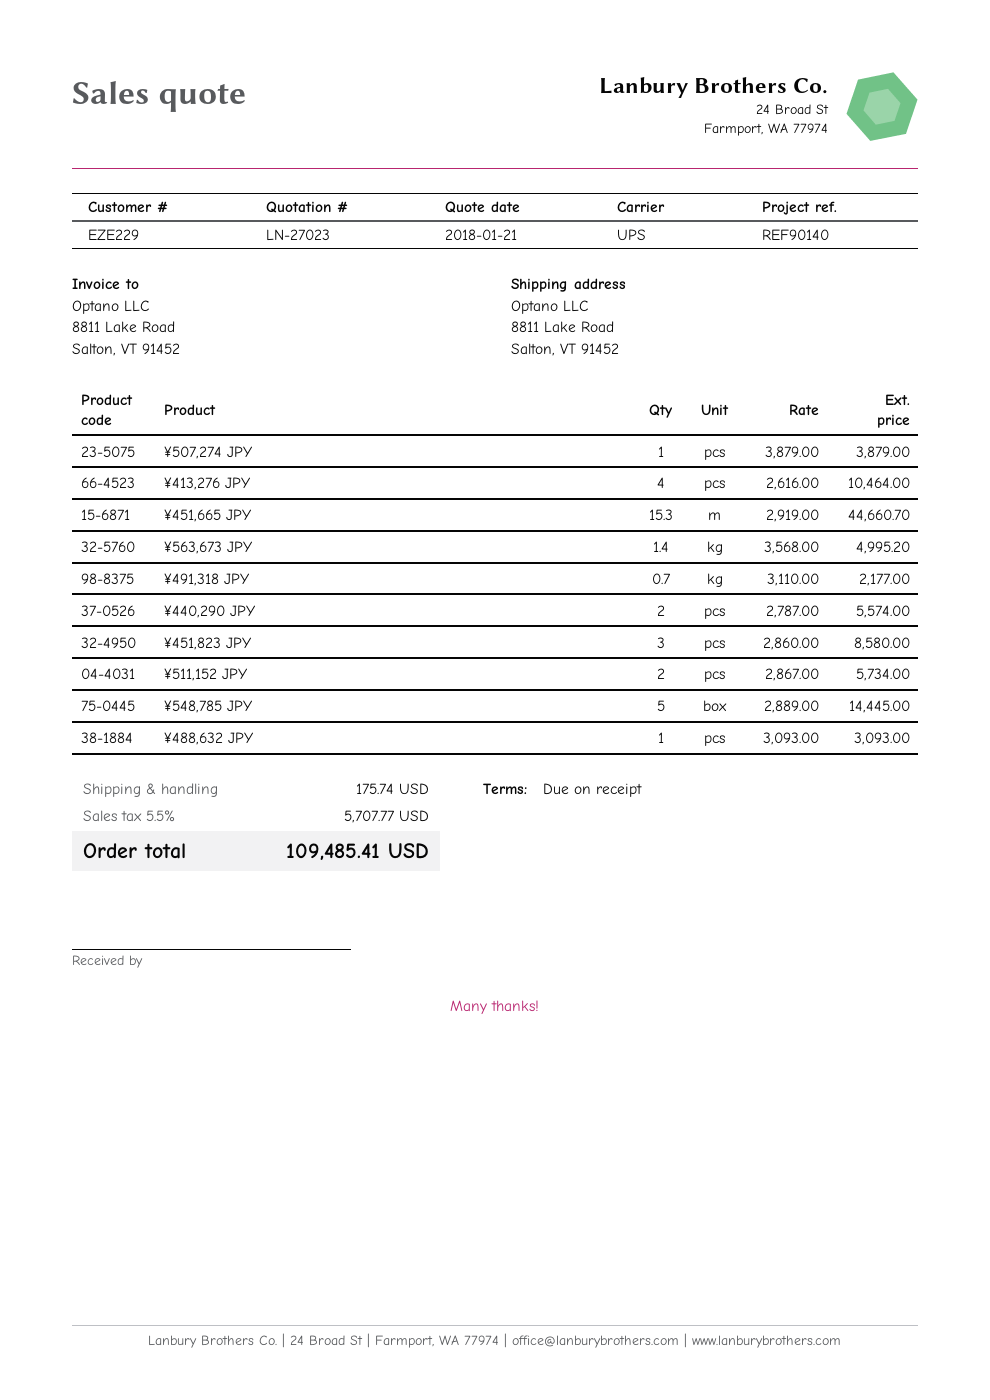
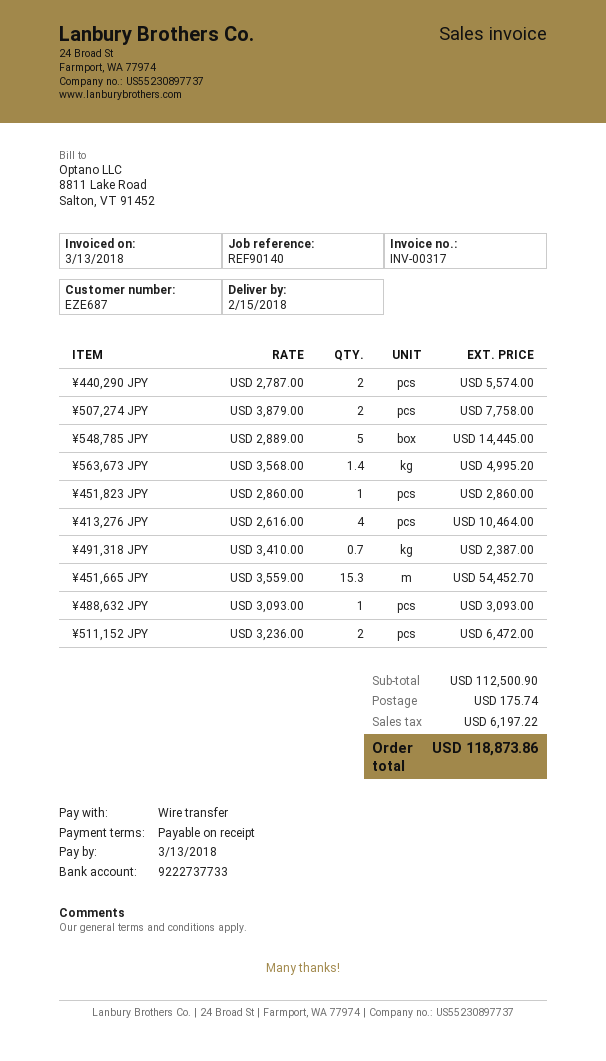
customer number: EZE229 -> EZE687
¥507,274 JPY: 1 x 3879.00 = 3879.00 -> 2 x 3879.00 = 7758.00
¥451,665 JPY: 15.3 x 2919.00 = 44660.70 -> 15.3 x 3559.00 = 54452.70
¥491,318 JPY: 0.7 x 3110.00 = 2177.00 -> 0.7 x 3410.00 = 2387.00
¥451,823 JPY: 3 x 2860.00 = 8580.00 -> 1 x 2860.00 = 2860.00
¥511,152 JPY: 2 x 2867.00 = 5734.00 -> 2 x 3236.00 = 6472.00
tax: 5707.77 -> 6197.22
total: 109485.41 -> 118873.86

